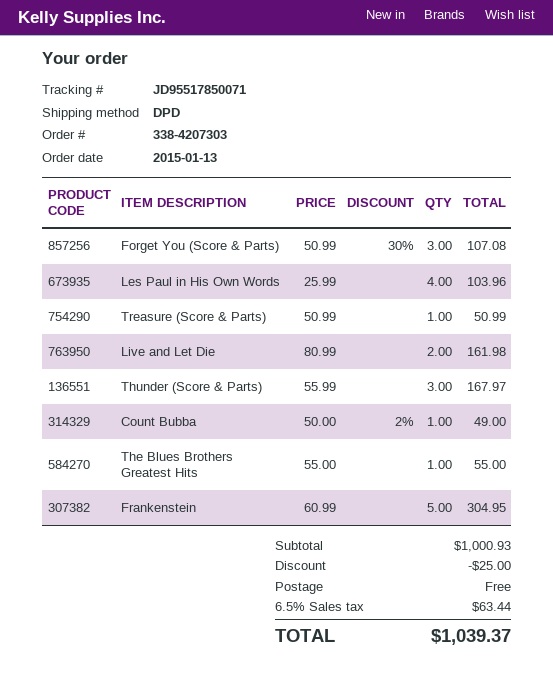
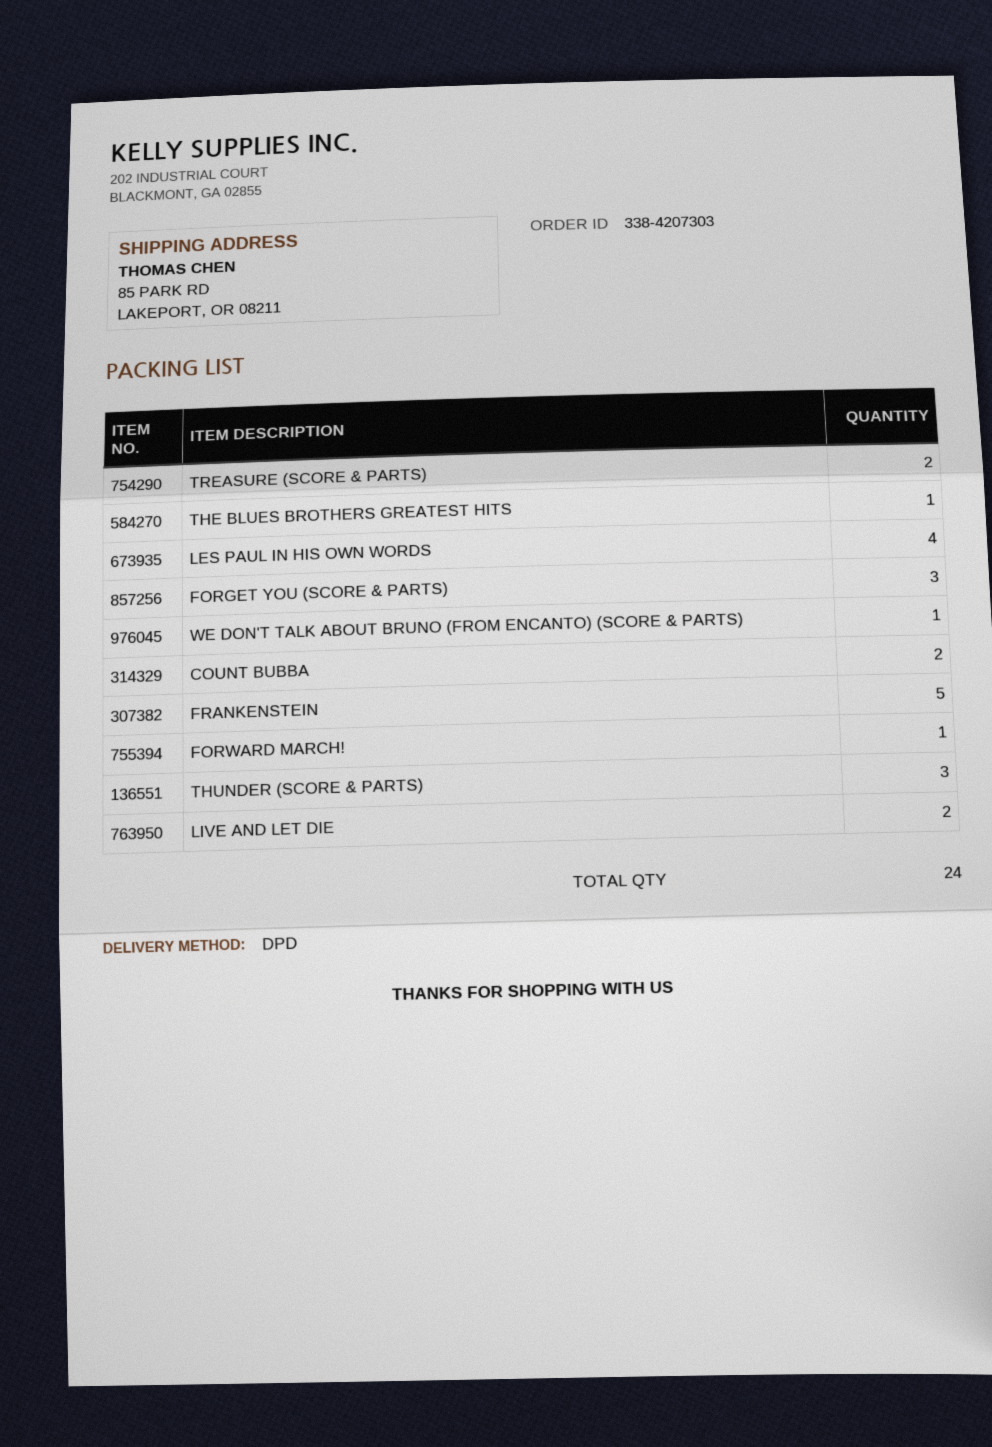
Treasure (Score & Parts): 1 -> 2
Count Bubba: 1 -> 2
WE DON'T TALK ABOUT BRUNO (FROM ENCANTO) (SCORE & PARTS): none -> 1
FORWARD MARCH!: none -> 1

